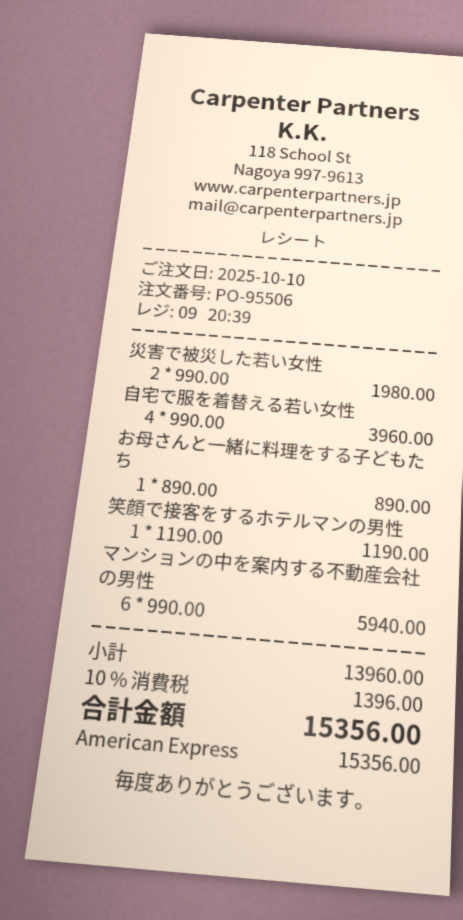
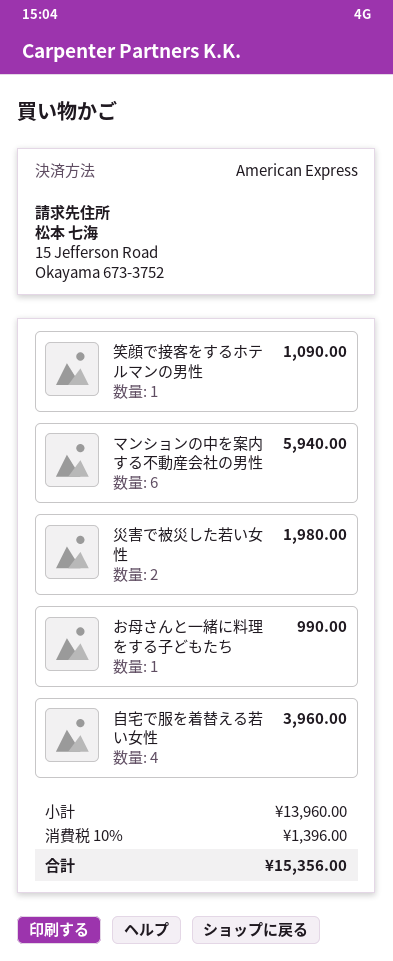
お母さんと一緒に料理をする子どもたち: 1 for 890.00 -> 1 for 990.00
笑顔で接客をするホテルマンの男性: 1 for 1190.00 -> 1 for 1090.00

